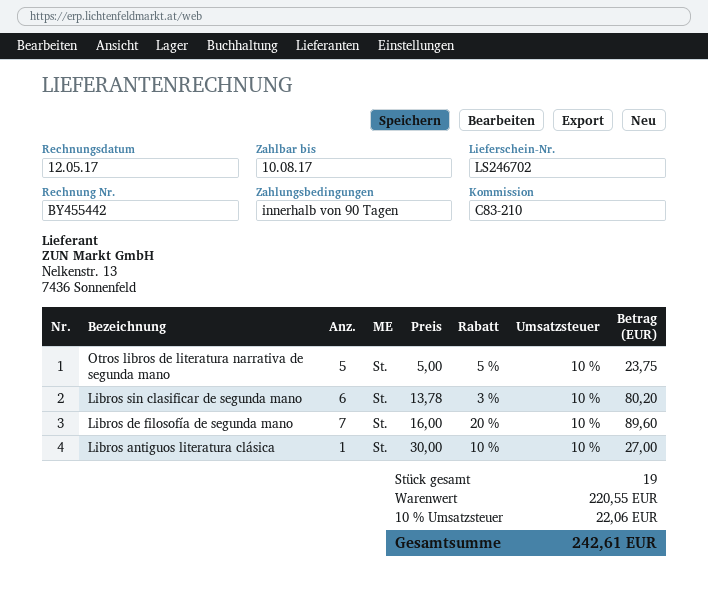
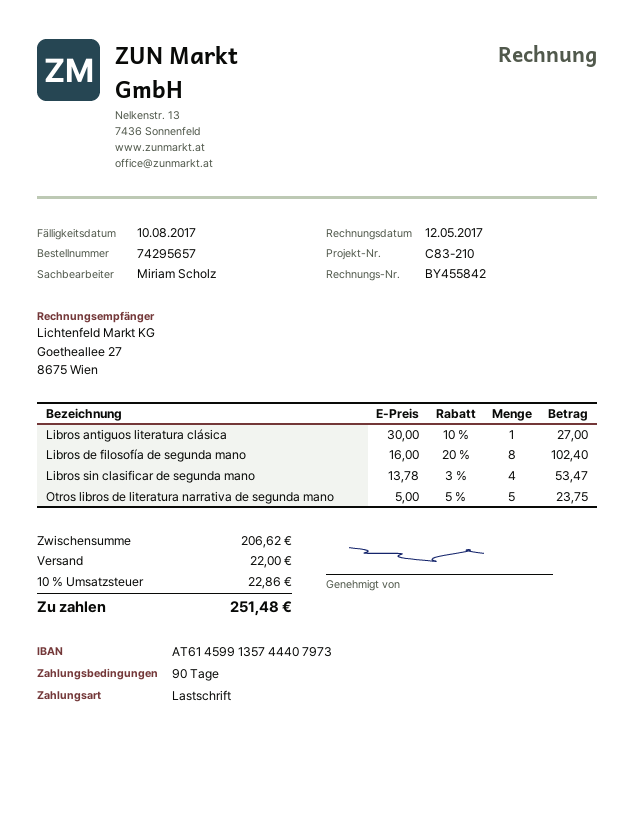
invoice number: BY455442 -> BY455842
Libros sin clasificar de segunda mano: 6 x 13.78 - 3% = 80.20 -> 4 x 13.78 - 3% = 53.47
Libros de filosofía de segunda mano: 7 x 16.00 - 20% = 89.60 -> 8 x 16.00 - 20% = 102.40
subtotal: 220.55 -> 206.62
shipping: none -> 22.00
tax: 10% = 22.06 -> 10% = 22.86
total: 242.61 -> 251.48

